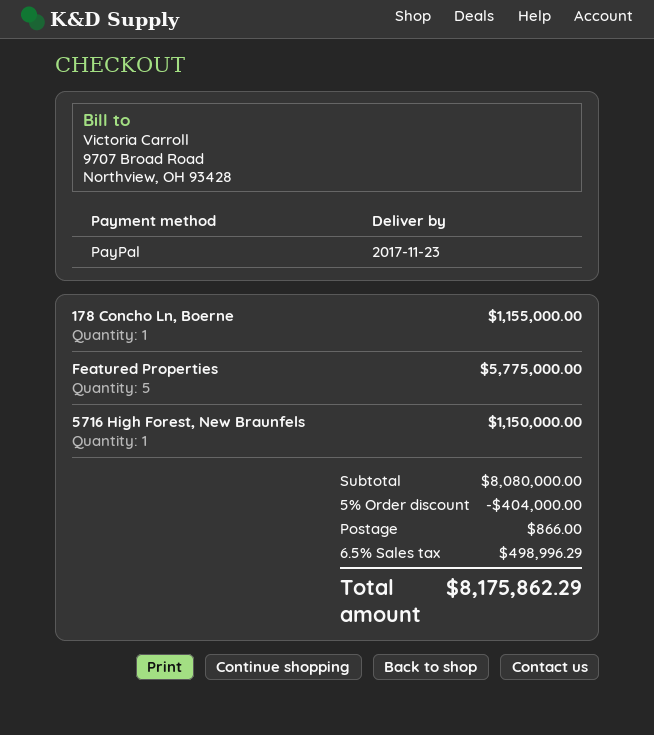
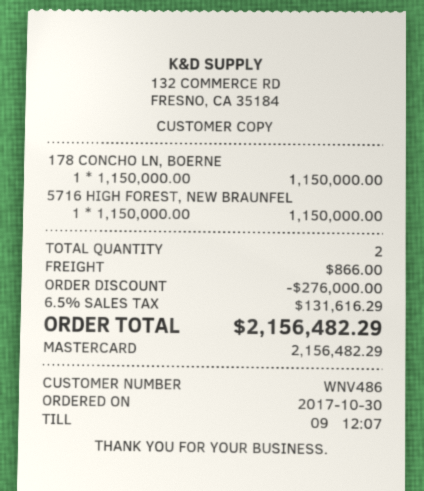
payment method: PayPal -> Mastercard
178 Concho Ln, Boerne: 1 for 1155000.00 -> 1 for 1150000.00
Featured Properties: 5 for 5775000.00 -> none
discount: 404000.00 -> 276000.00
tax: 6.5% = 498996.29 -> 6.5% = 131616.29
total: 8175862.29 -> 2156482.29

